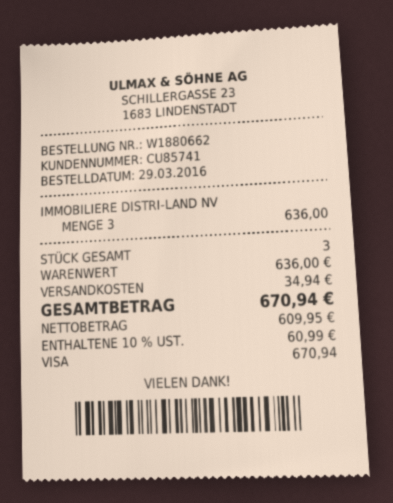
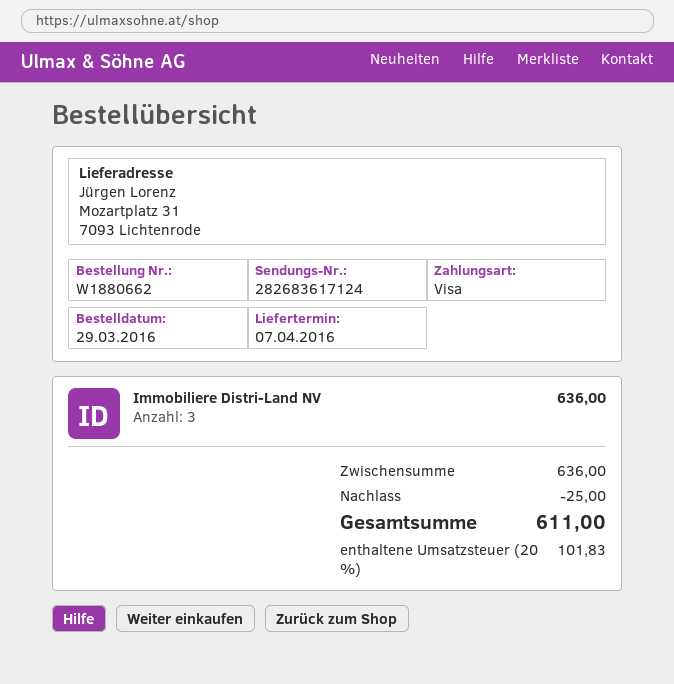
discount: none -> 25.00
shipping: 34.94 -> none
tax: 10% = 60.99 -> 20% = 101.83
total: 670.94 -> 611.00

